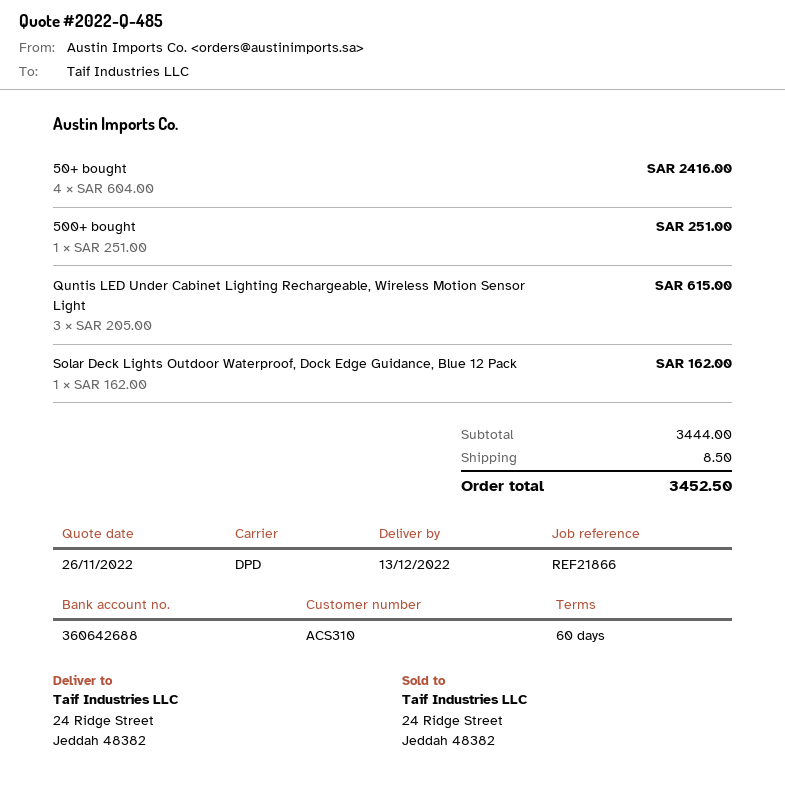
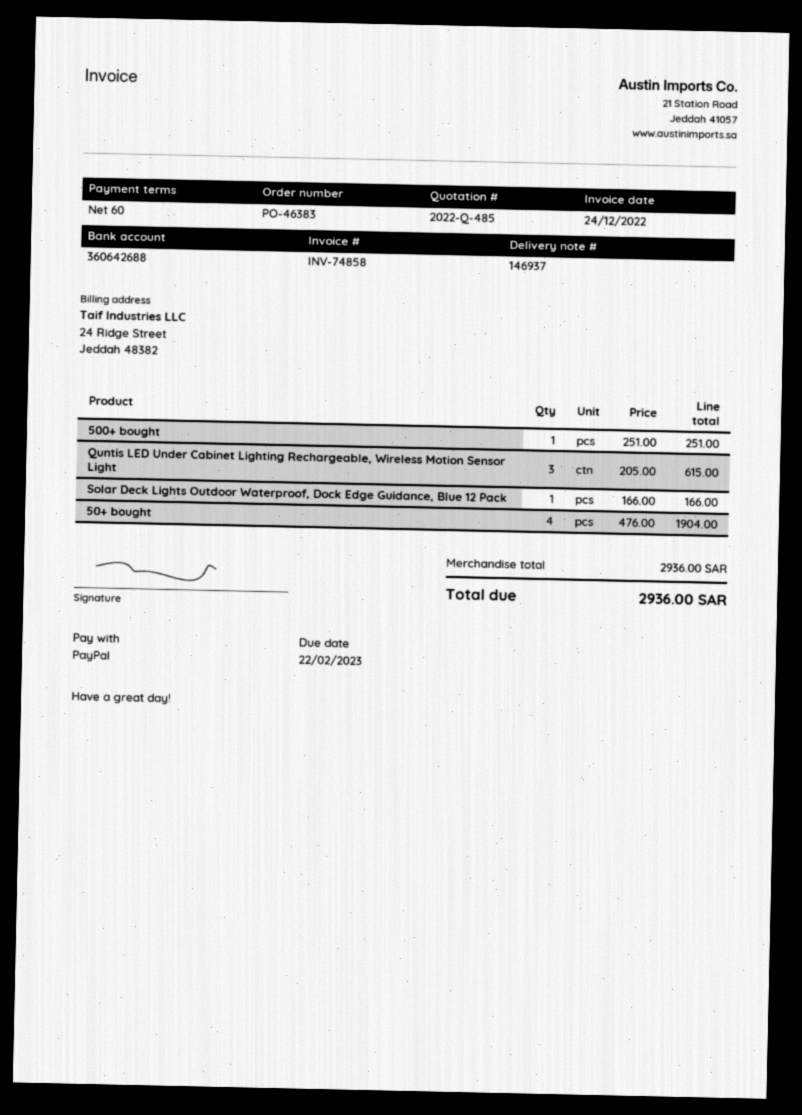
50+ bought: 4 x 604.00 = 2416.00 -> 4 x 476.00 = 1904.00
Solar Deck Lights Outdoor Waterproof, Dock Edge Guidance, Blue 12 Pack: 1 x 162.00 = 162.00 -> 1 x 166.00 = 166.00
subtotal: 3444.00 -> 2936.00
shipping: 8.50 -> none
total: 3452.50 -> 2936.00

